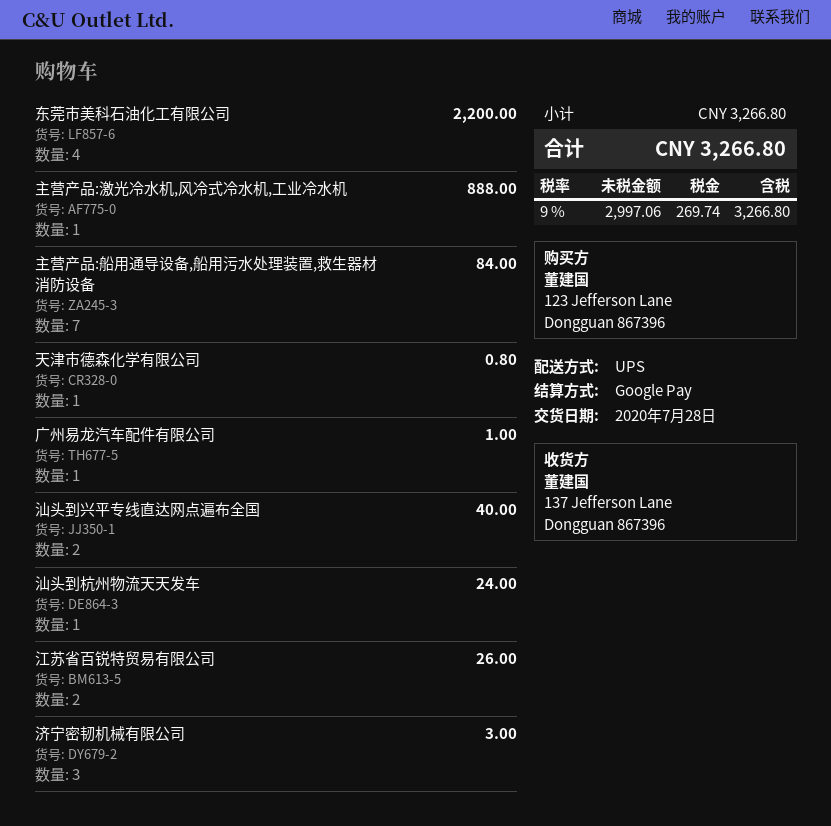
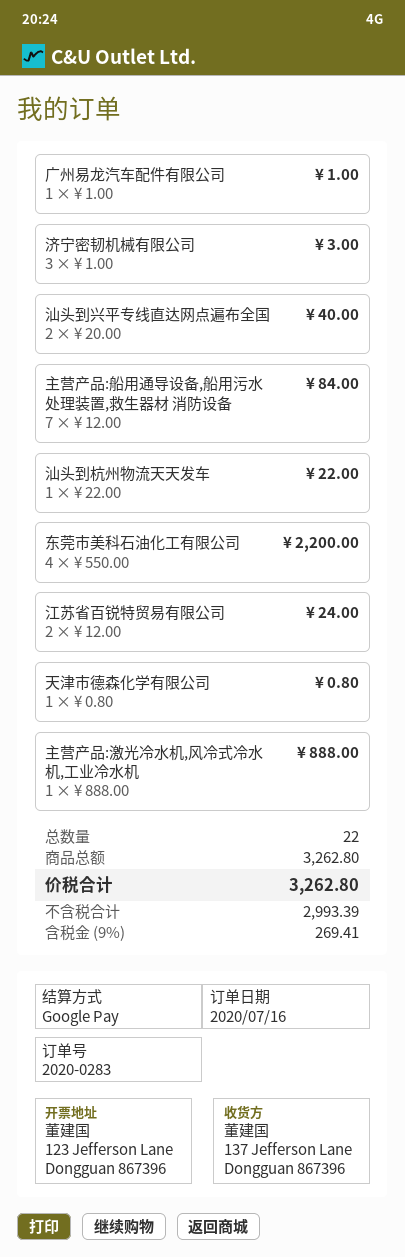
汕头到杭州物流天天发车: 1 for 24.00 -> 1 for 22.00
江苏省百锐特贸易有限公司: 2 for 26.00 -> 2 for 24.00
subtotal: 3266.80 -> 3262.80
net: 2997.06 -> 2993.39
tax: 9% = 269.74 -> 9% = 269.41
total: 3266.80 -> 3262.80

